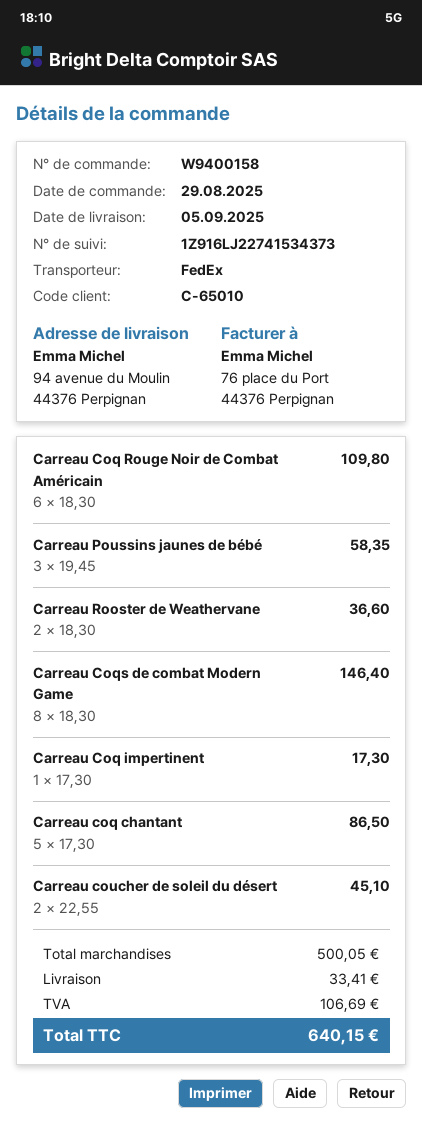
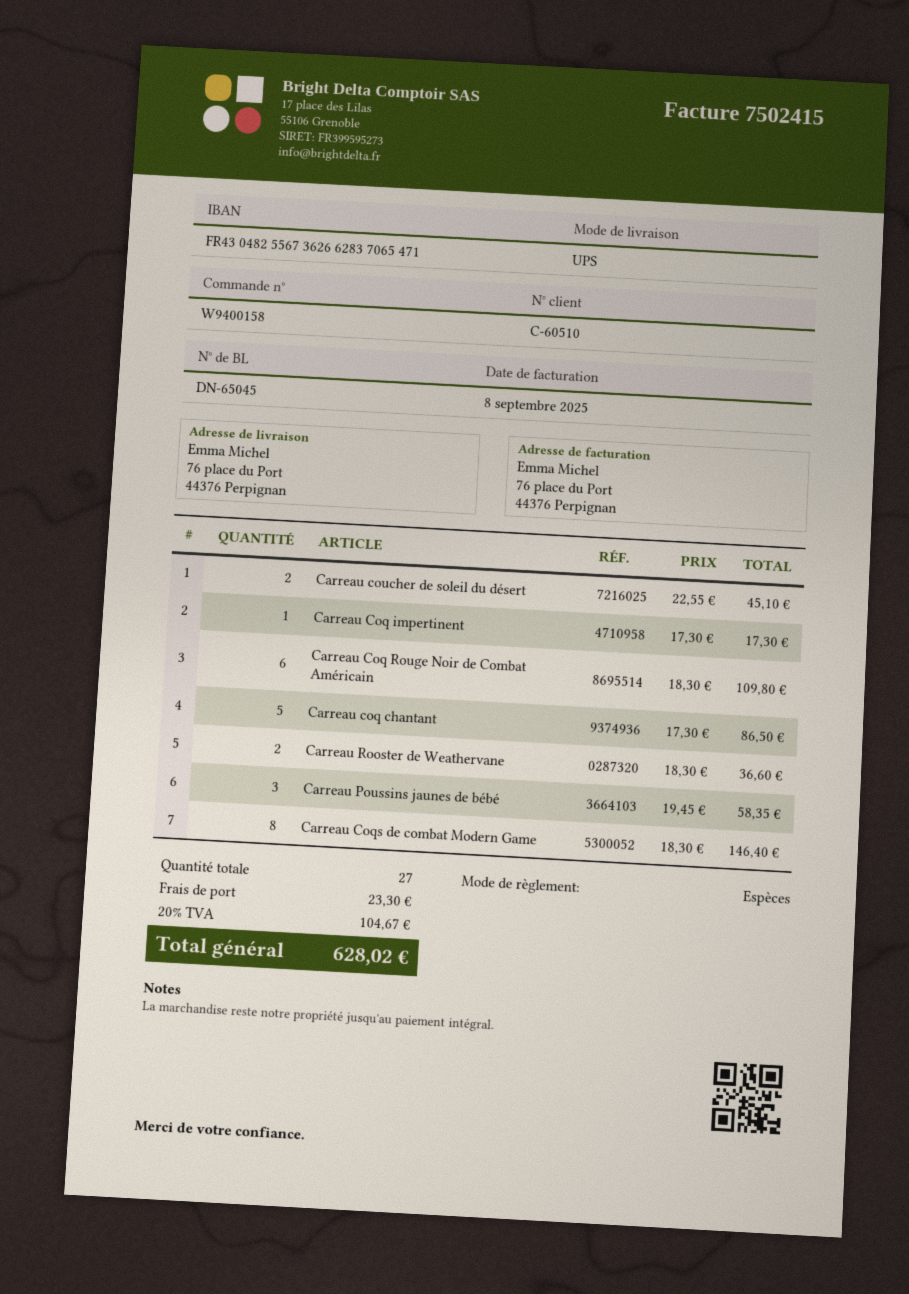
customer number: C-65010 -> C-60510
shipping method: FedEx -> UPS
ship to: 94 avenue du Moulin, 44376 Perpignan -> 76 place du Port, 44376 Perpignan
shipping: 33.41 -> 23.30
tax: 106.69 -> 104.67
total: 640.15 -> 628.02

